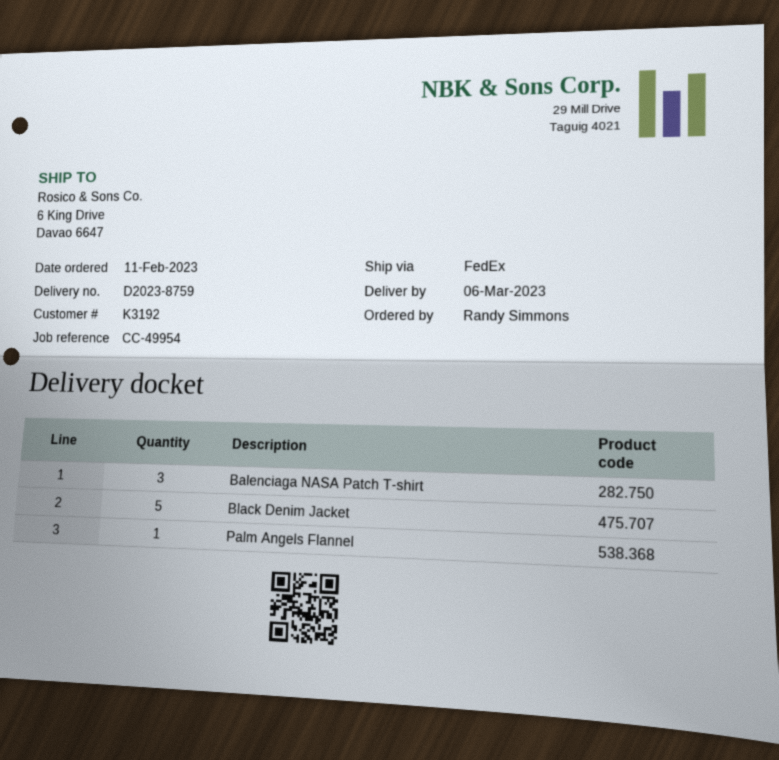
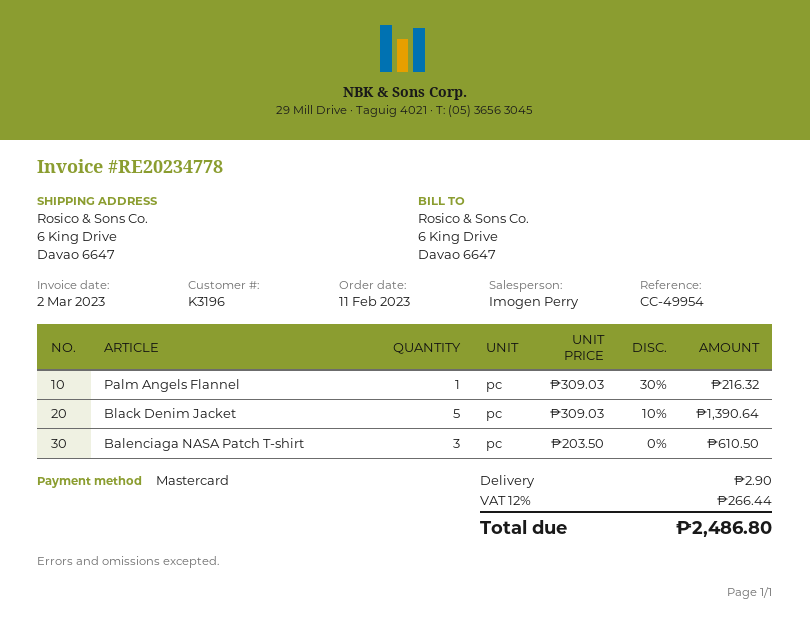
customer number: K3192 -> K3196

